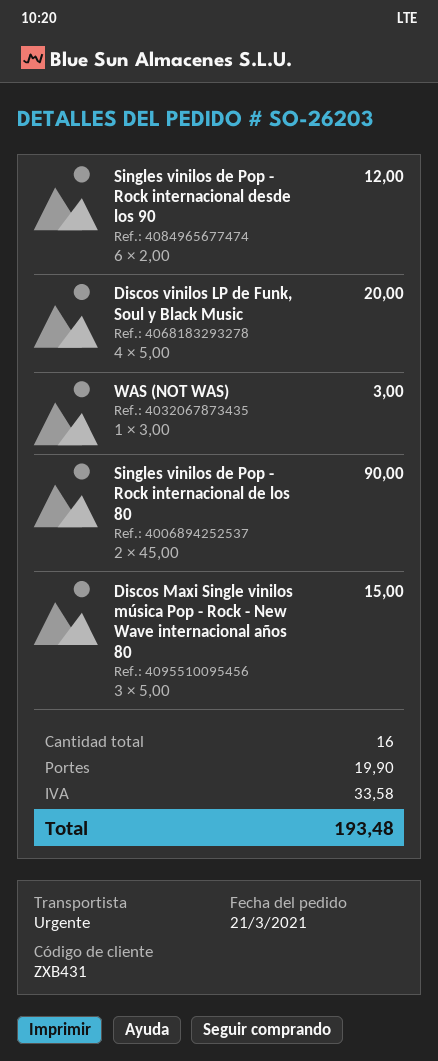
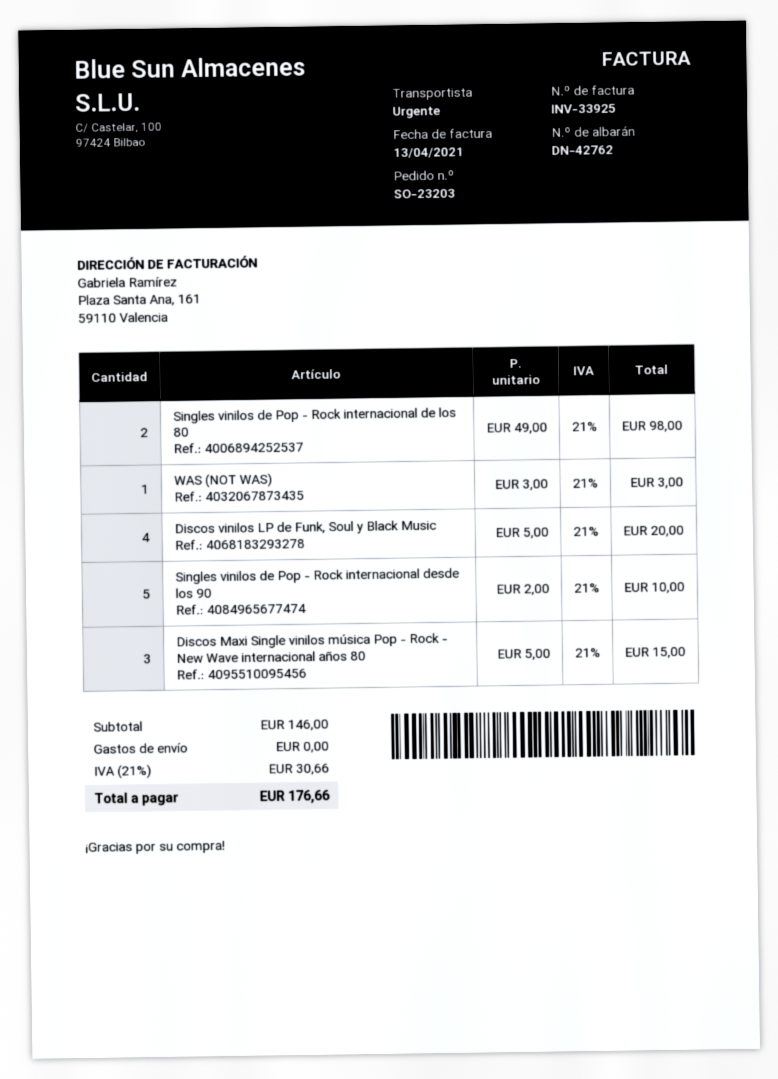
order number: SO-26203 -> SO-23203
Singles vinilos de Pop - Rock internacional desde los 90: 6 x 2.00 = 12.00 -> 5 x 2.00 = 10.00
Singles vinilos de Pop - Rock internacional de los 80: 2 x 45.00 = 90.00 -> 2 x 49.00 = 98.00
shipping: 19.90 -> 0.00
tax: 33.58 -> 30.66
total: 193.48 -> 176.66

